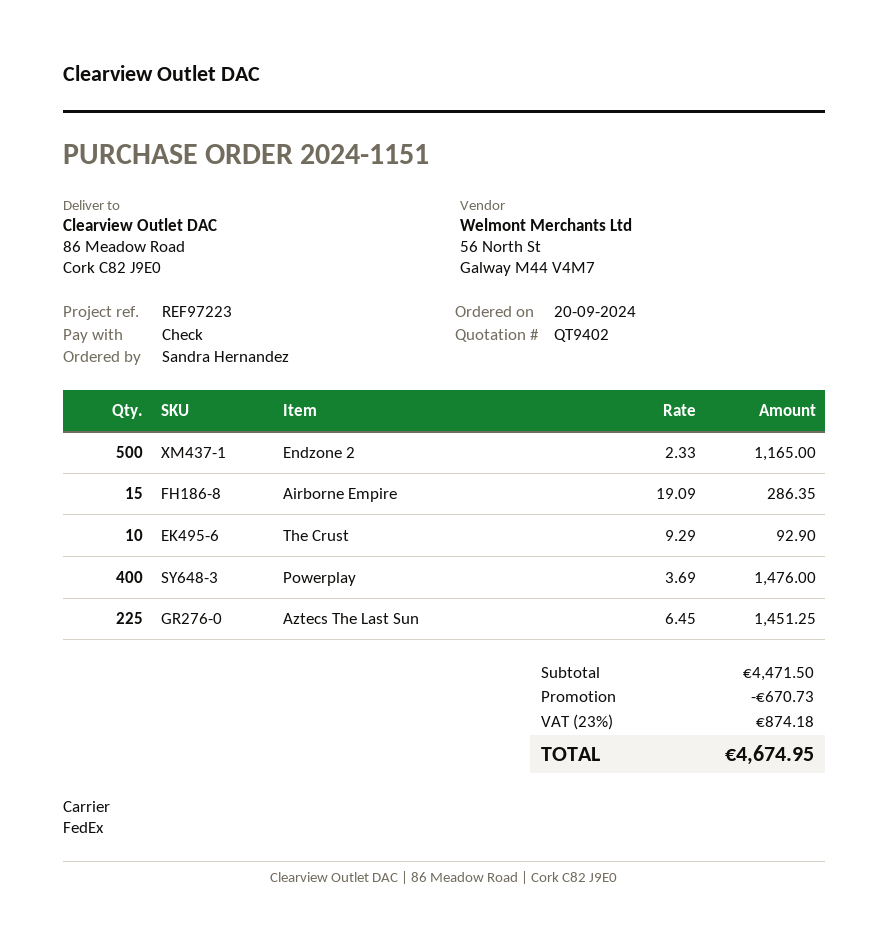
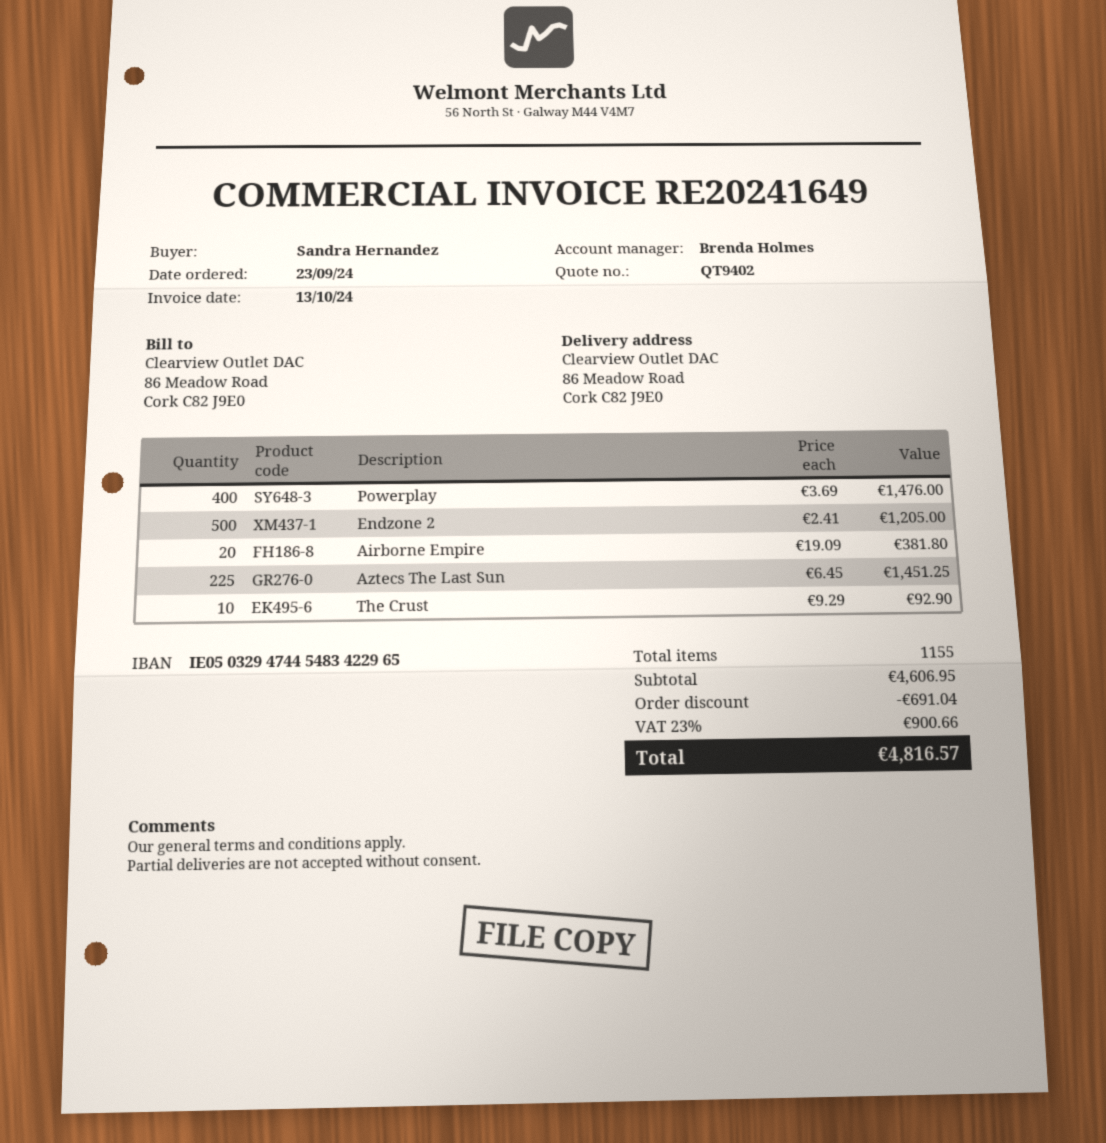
order date: 2024-09-20 -> 2024-09-23
Endzone 2: 500 x 2.33 = 1165.00 -> 500 x 2.41 = 1205.00
Airborne Empire: 15 x 19.09 = 286.35 -> 20 x 19.09 = 381.80
subtotal: 4471.50 -> 4606.95
discount: 670.73 -> 691.04
tax: 23% = 874.18 -> 23% = 900.66
total: 4674.95 -> 4816.57

